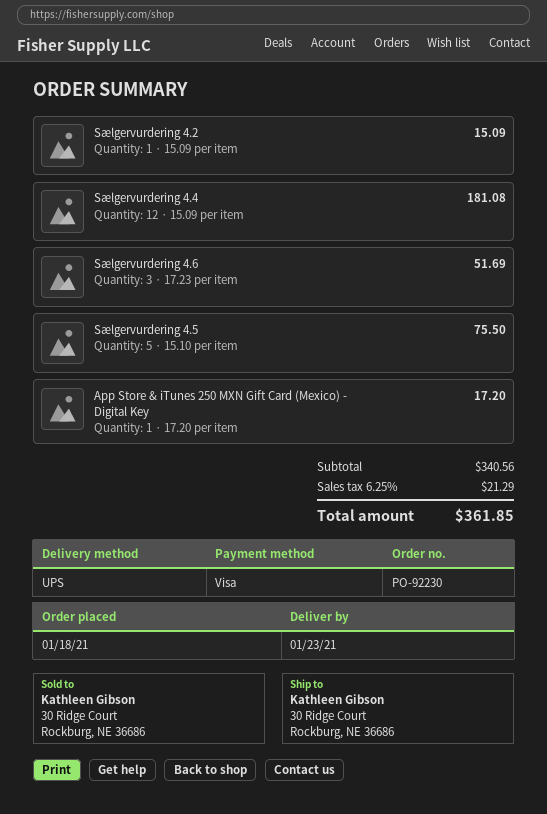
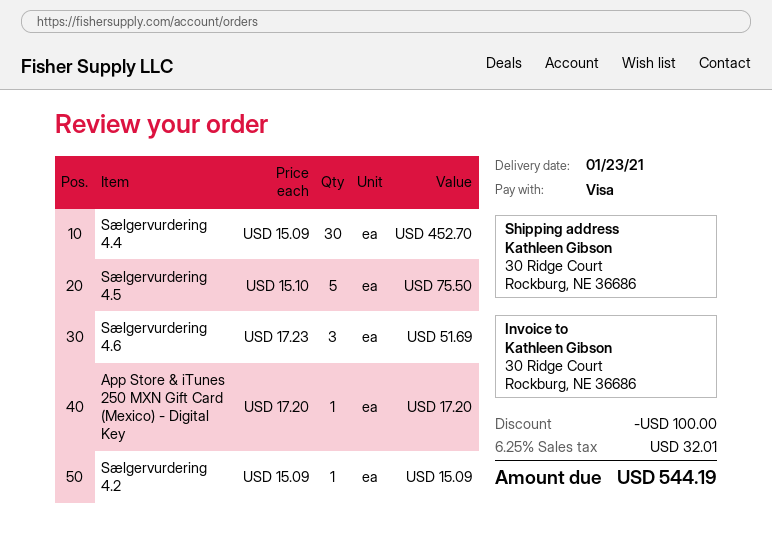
Sælgervurdering 4.4: 12 x 15.09 = 181.08 -> 30 x 15.09 = 452.70
discount: none -> 100.00
tax: 6.25% = 21.29 -> 6.25% = 32.01
total: 361.85 -> 544.19

